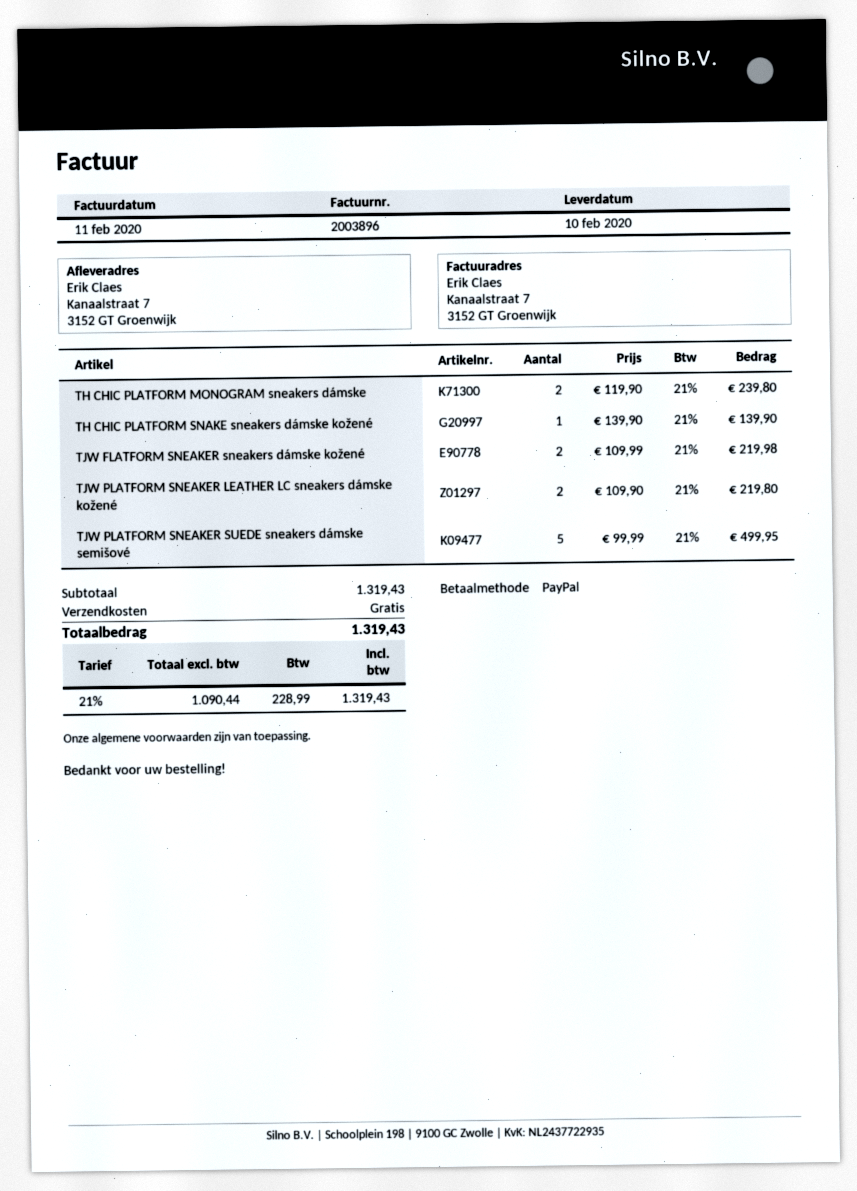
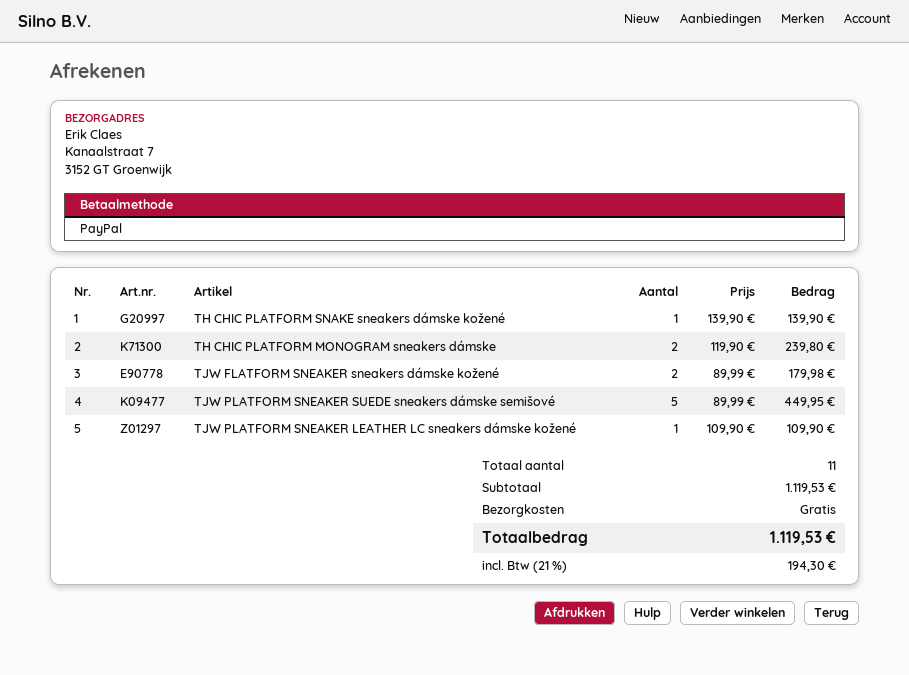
TJW FLATFORM SNEAKER sneakers dámske kožené: 2 x 109.99 = 219.98 -> 2 x 89.99 = 179.98
TJW PLATFORM SNEAKER LEATHER LC sneakers dámske kožené: 2 x 109.90 = 219.80 -> 1 x 109.90 = 109.90
TJW PLATFORM SNEAKER SUEDE sneakers dámske semišové: 5 x 99.99 = 499.95 -> 5 x 89.99 = 449.95
subtotal: 1319.43 -> 1119.53
tax: 21% = 228.99 -> 21% = 194.30
total: 1319.43 -> 1119.53

